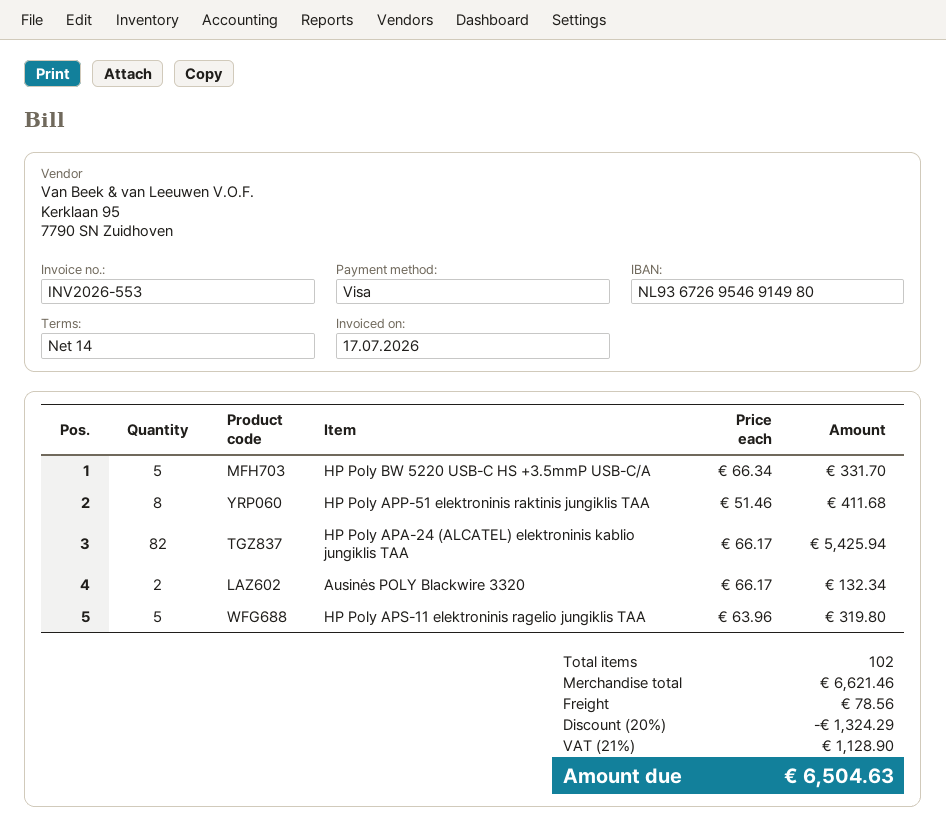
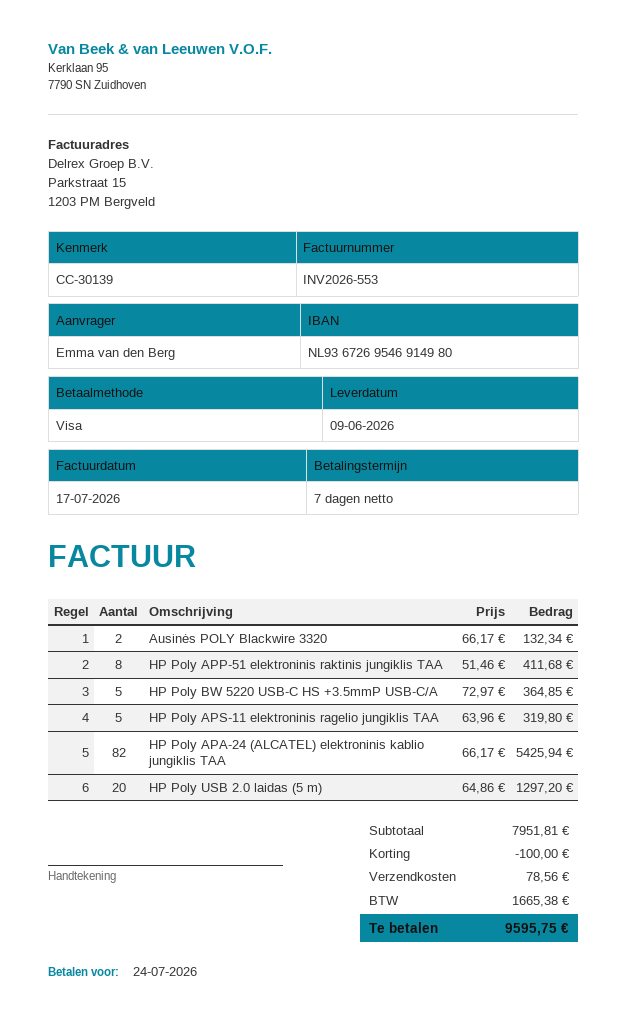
payment terms: 14 days -> 7 days
HP Poly BW 5220 USB-C HS +3.5mmP USB-C/A: 5 x 66.34 = 331.70 -> 5 x 72.97 = 364.85
HP Poly USB 2.0 laidas (5 m): none -> 20 x 64.86 = 1297.20
subtotal: 6621.46 -> 7951.81
discount: 1324.29 -> 100.00
tax: 1128.90 -> 1665.38
total: 6504.63 -> 9595.75

